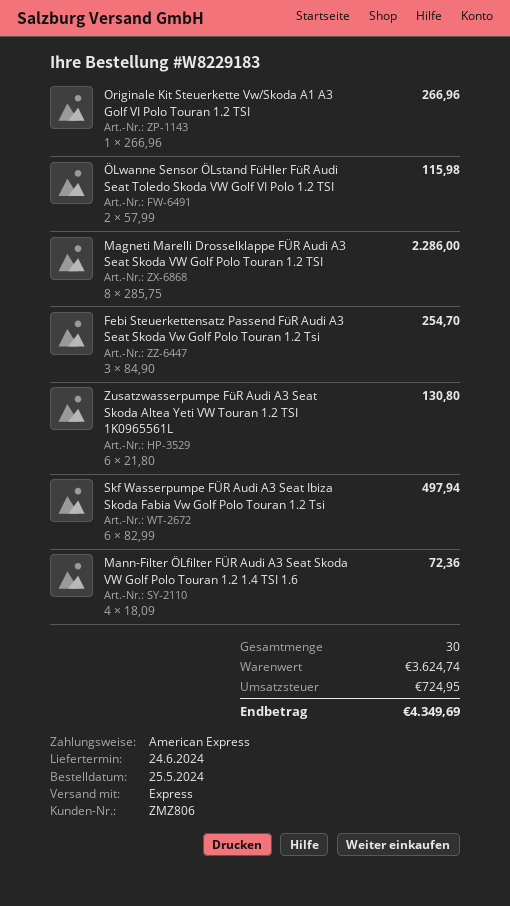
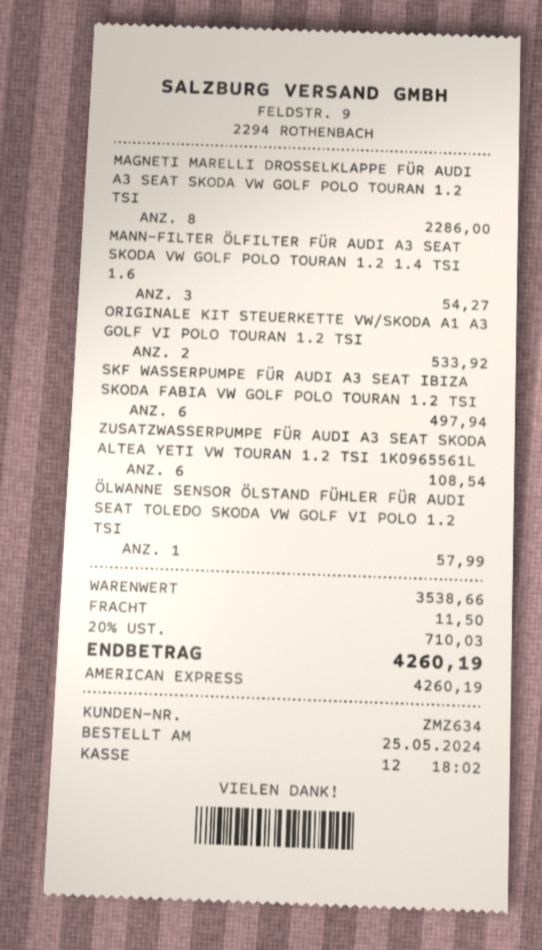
customer number: ZMZ806 -> ZMZ634
Originale Kit Steuerkette Vw/Skoda A1 A3 Golf VI Polo Touran 1.2 TSI: 1 for 266.96 -> 2 for 533.92
ÖLwanne Sensor ÖLstand FüHler FüR Audi Seat Toledo Skoda VW Golf VI Polo 1.2 TSI: 2 for 115.98 -> 1 for 57.99
Febi Steuerkettensatz Passend FüR Audi A3 Seat Skoda Vw Golf Polo Touran 1.2 Tsi: 3 for 254.70 -> none
Zusatzwasserpumpe FüR Audi A3 Seat Skoda Altea Yeti VW Touran 1.2 TSI 1K0965561L: 6 for 130.80 -> 6 for 108.54
Mann-Filter ÖLfilter FÜR Audi A3 Seat Skoda VW Golf Polo Touran 1.2 1.4 TSI 1.6: 4 for 72.36 -> 3 for 54.27
subtotal: 3624.74 -> 3538.66
shipping: none -> 11.50
tax: 724.95 -> 710.03
total: 4349.69 -> 4260.19

